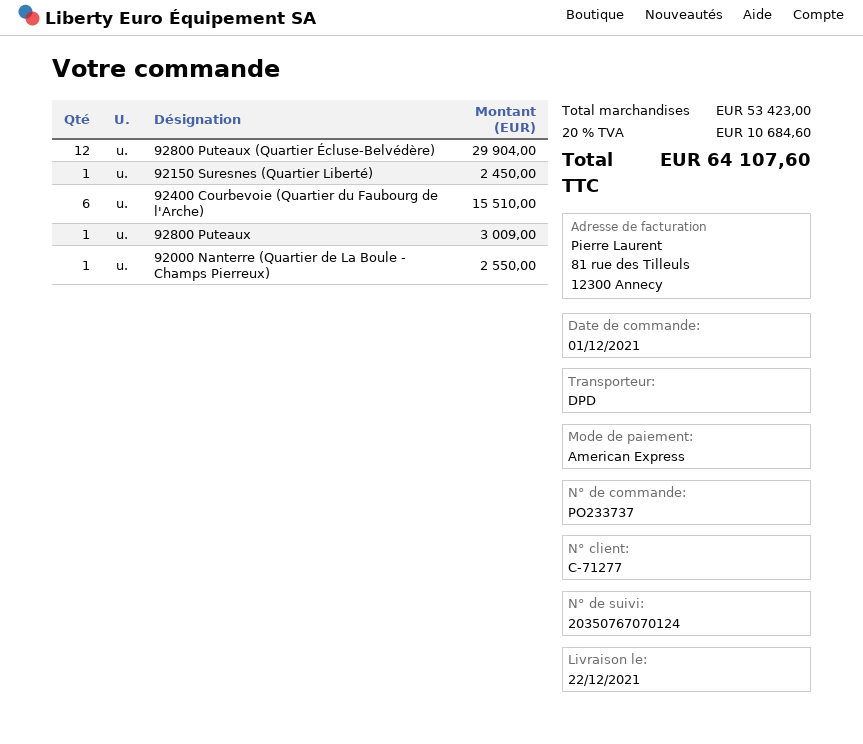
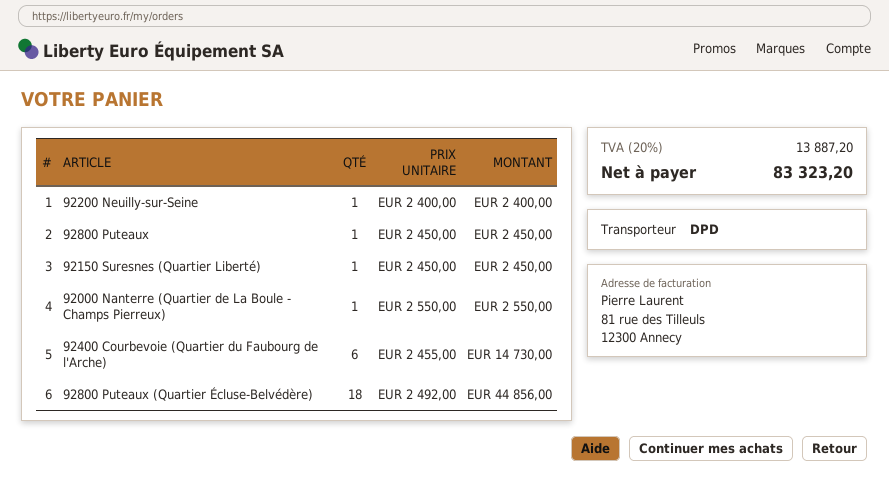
92800 Puteaux (Quartier Écluse-Belvédère): 12 for 29904.00 -> 18 for 44856.00
92400 Courbevoie (Quartier du Faubourg de l'Arche): 6 for 15510.00 -> 6 for 14730.00
92800 Puteaux: 1 for 3009.00 -> 1 for 2450.00
92200 Neuilly-sur-Seine: none -> 1 for 2400.00
tax: 20% = 10684.60 -> 20% = 13887.20
total: 64107.60 -> 83323.20

